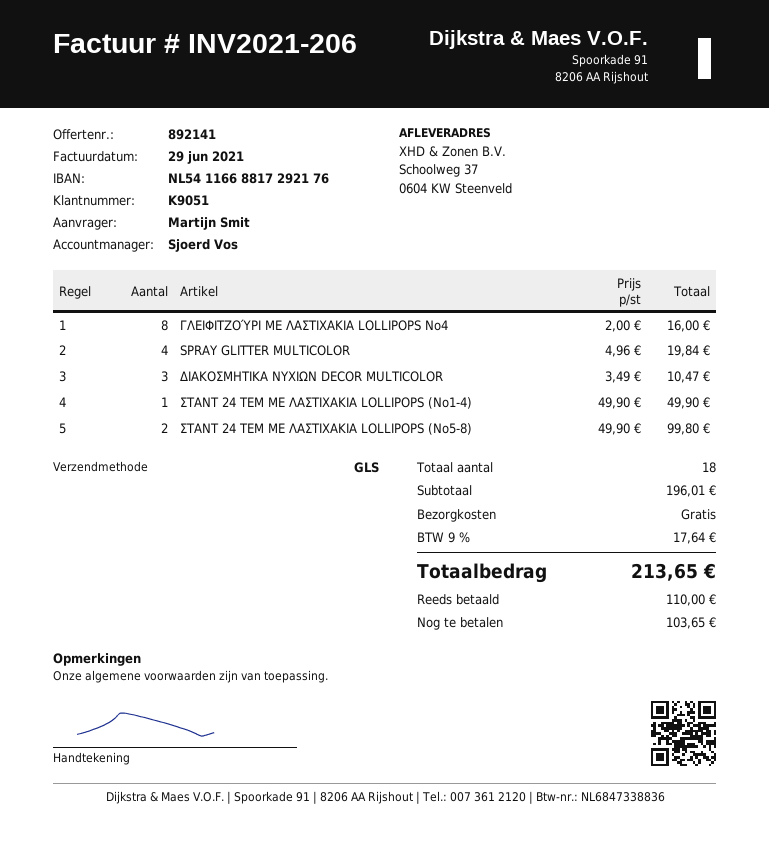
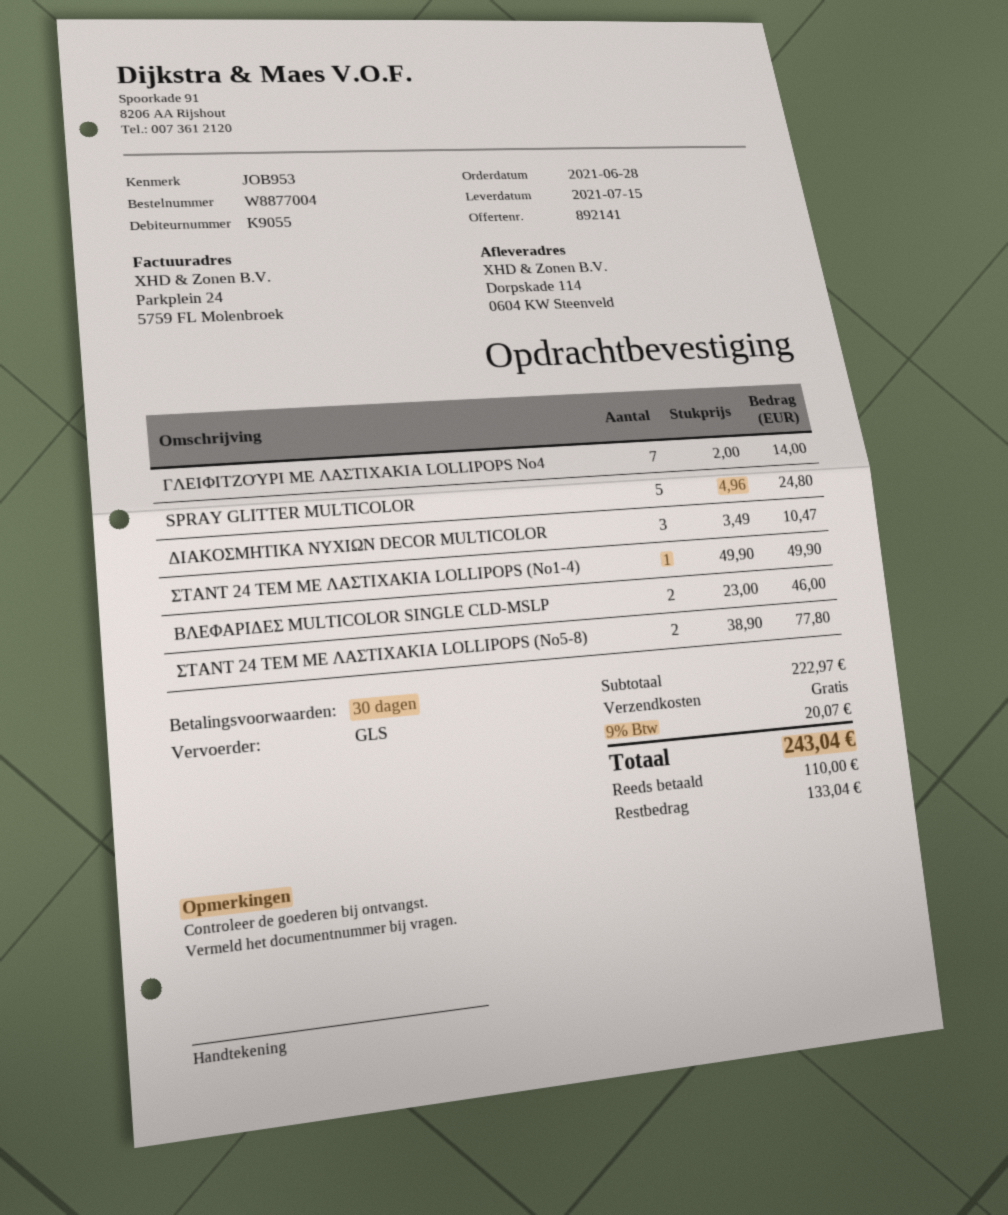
customer number: K9051 -> K9055
ship to: Schoolweg 37, 0604 KW Steenveld -> Dorpskade 114, 0604 KW Steenveld
ΓΛΕΙΦΙΤΖΟΎΡΙ ΜΕ ΛΑΣΤΙΧΑΚΙΑ LOLLIPOPS No4: 8 x 2.00 = 16.00 -> 7 x 2.00 = 14.00
SPRAY GLITTER MULTICOLOR: 4 x 4.96 = 19.84 -> 5 x 4.96 = 24.80
ΣΤΑΝΤ 24 ΤΕΜ ΜΕ ΛΑΣΤΙΧΑΚΙΑ LOLLIPOPS (Νο5-8): 2 x 49.90 = 99.80 -> 2 x 38.90 = 77.80
ΒΛΕΦΑΡΙΔΕΣ MULTICOLOR SINGLE CLD-MSLP: none -> 2 x 23.00 = 46.00
subtotal: 196.01 -> 222.97
tax: 9% = 17.64 -> 9% = 20.07
total: 213.65 -> 243.04
balance: 103.65 -> 133.04

